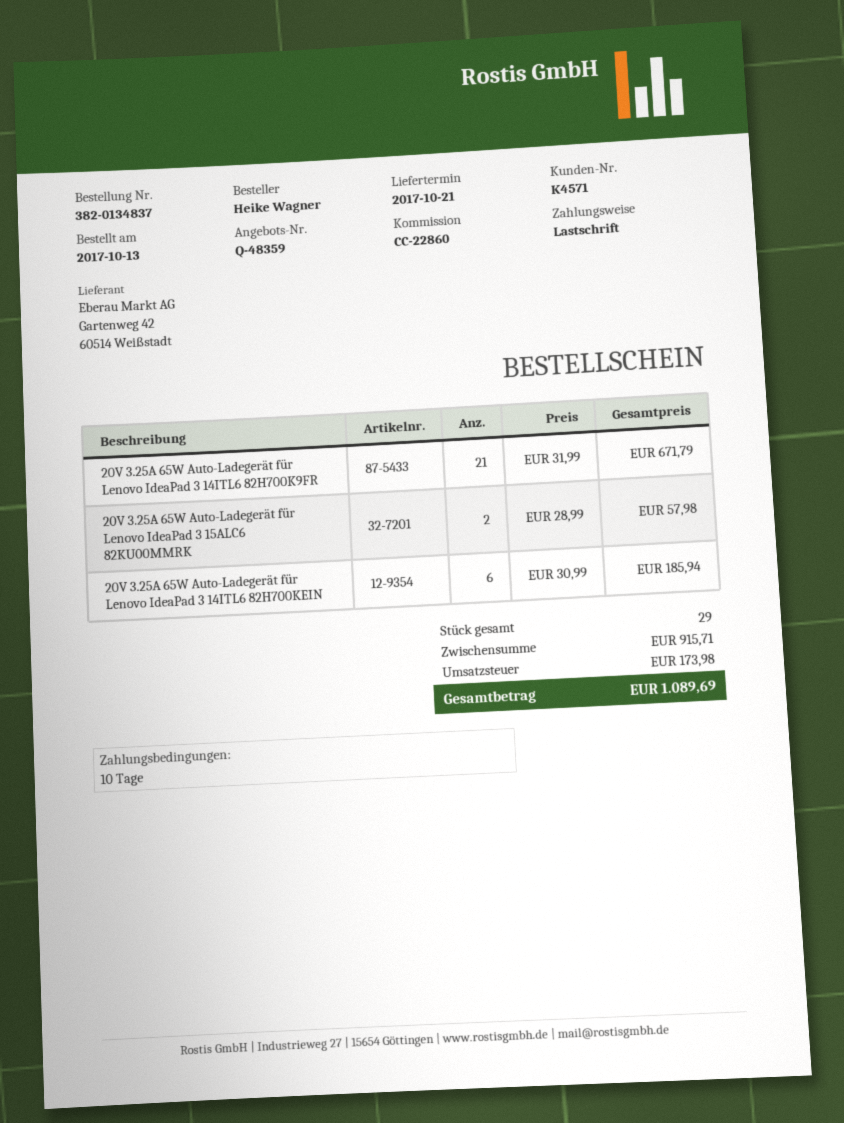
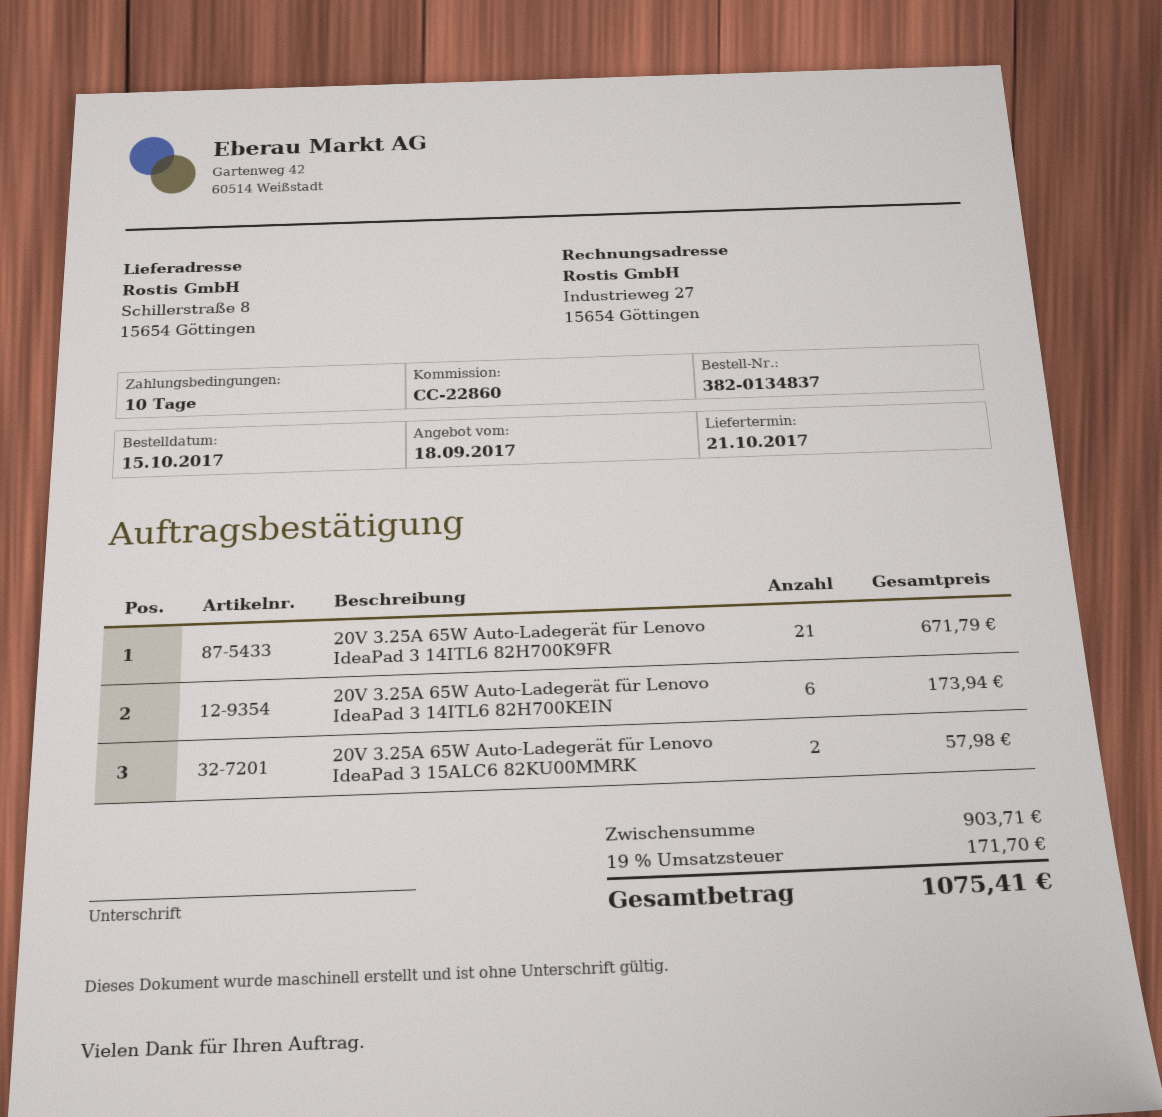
order date: 2017-10-13 -> 2017-10-15
20V 3.25A 65W Auto-Ladegerät für Lenovo IdeaPad 3 14ITL6 82H700KEIN: 6 for 185.94 -> 6 for 173.94
subtotal: 915.71 -> 903.71
tax: 173.98 -> 171.70
total: 1089.69 -> 1075.41

